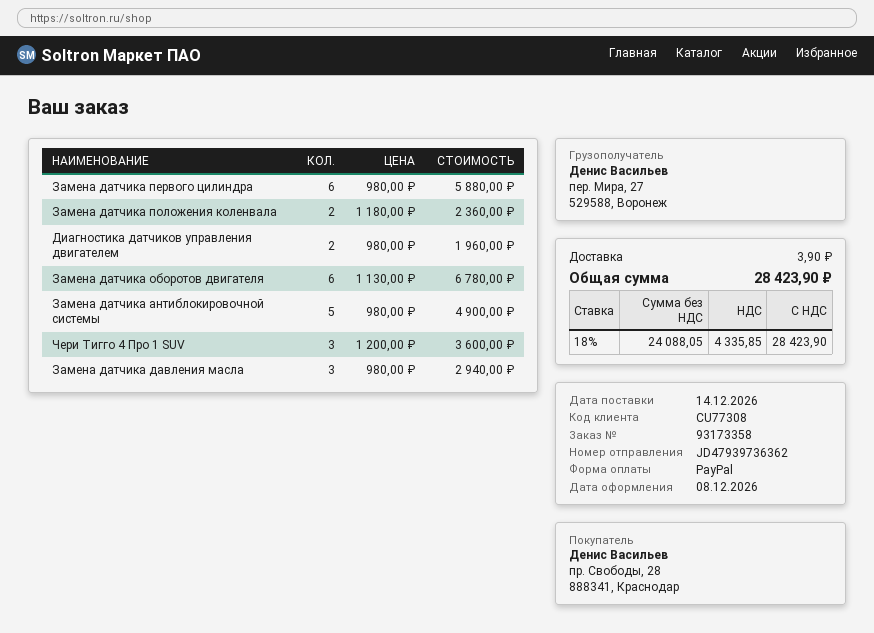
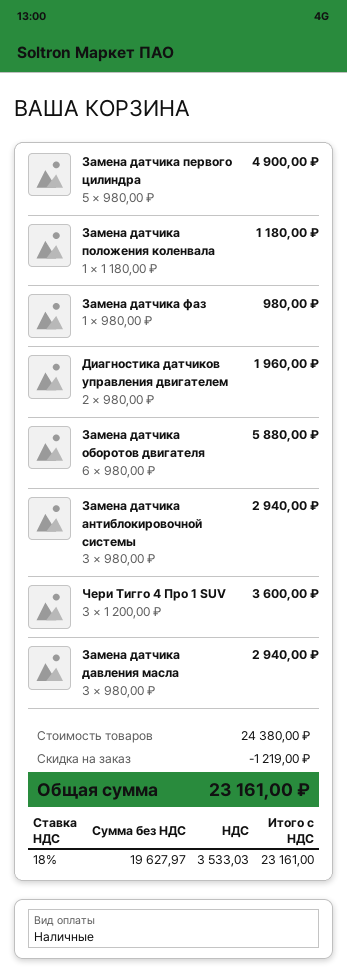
payment method: PayPal -> cash
Замена датчика первого цилиндра: 6 x 980.00 = 5880.00 -> 5 x 980.00 = 4900.00
Замена датчика положения коленвала: 2 x 1180.00 = 2360.00 -> 1 x 1180.00 = 1180.00
Замена датчика оборотов двигателя: 6 x 1130.00 = 6780.00 -> 6 x 980.00 = 5880.00
Замена датчика антиблокировочной системы: 5 x 980.00 = 4900.00 -> 3 x 980.00 = 2940.00
Замена датчика фаз: none -> 1 x 980.00 = 980.00
discount: none -> 1219.00
shipping: 3.90 -> none
net: 24088.05 -> 19627.97
tax: 18% = 4335.85 -> 18% = 3533.03
total: 28423.90 -> 23161.00

